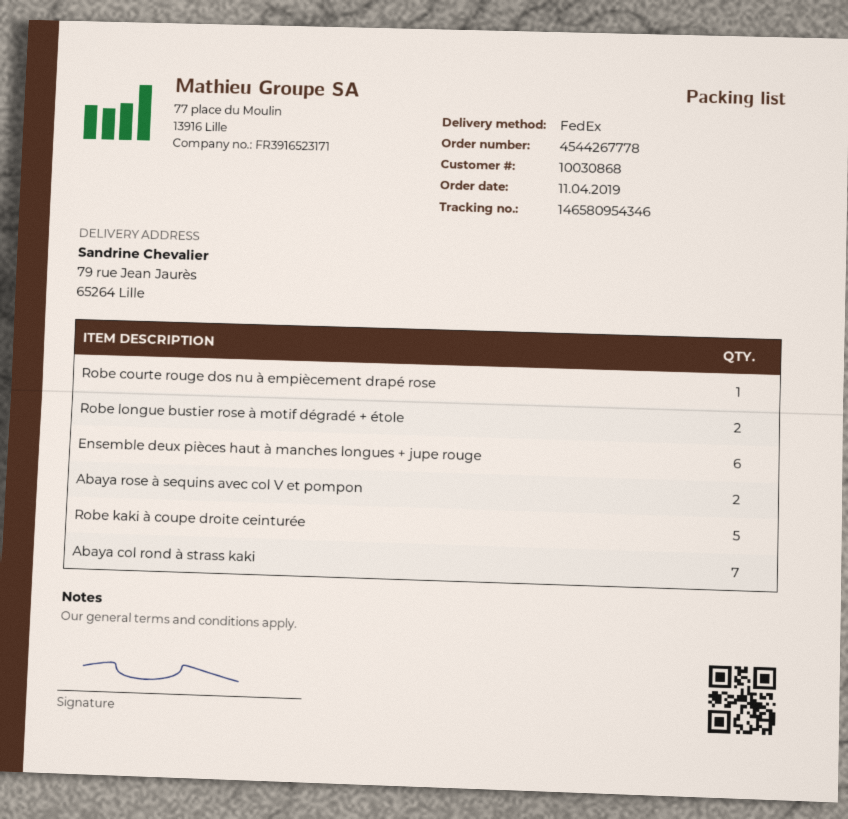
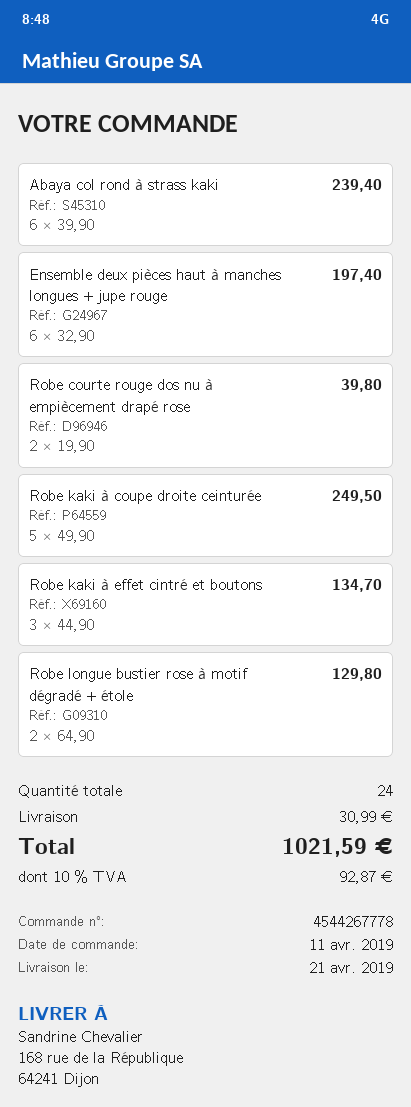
ship to: 79 rue Jean Jaurès, 65264 Lille -> 168 rue de la République, 64241 Dijon
Robe courte rouge dos nu à empiècement drapé rose: 1 -> 2
Abaya rose à sequins avec col V et pompon: 2 -> none
Abaya col rond à strass kaki: 7 -> 6
Robe kaki à effet cintré et boutons: none -> 3

